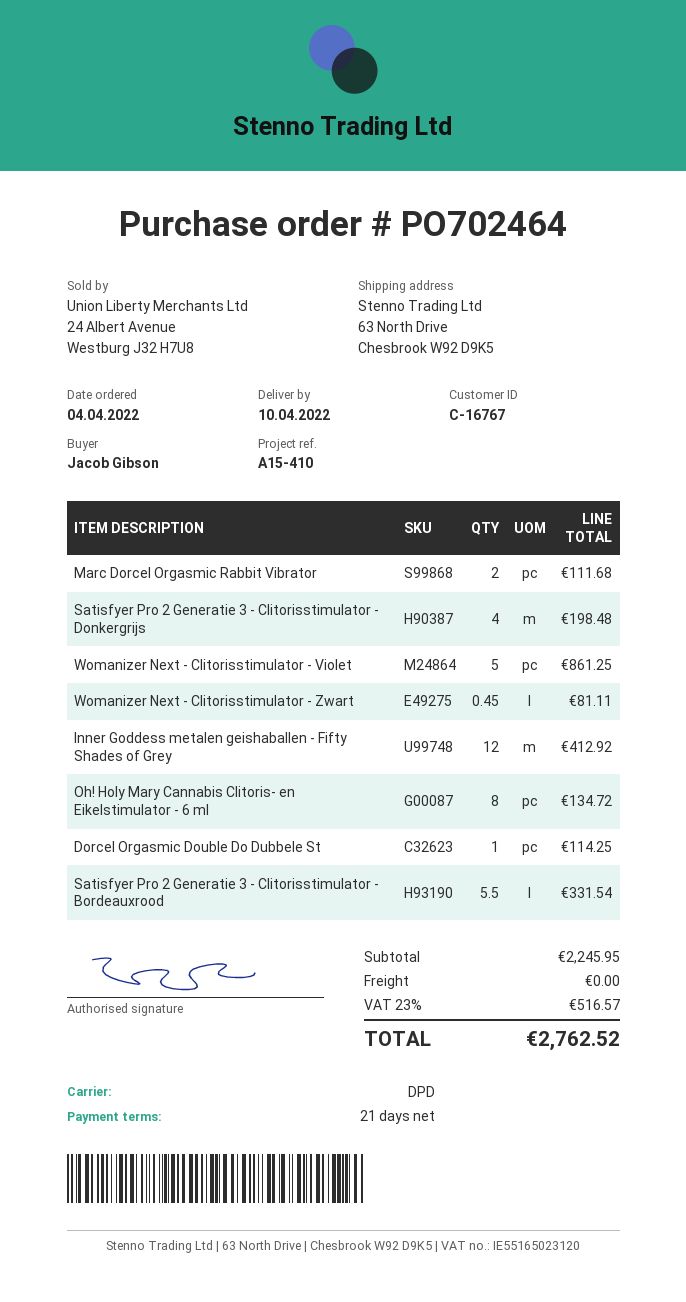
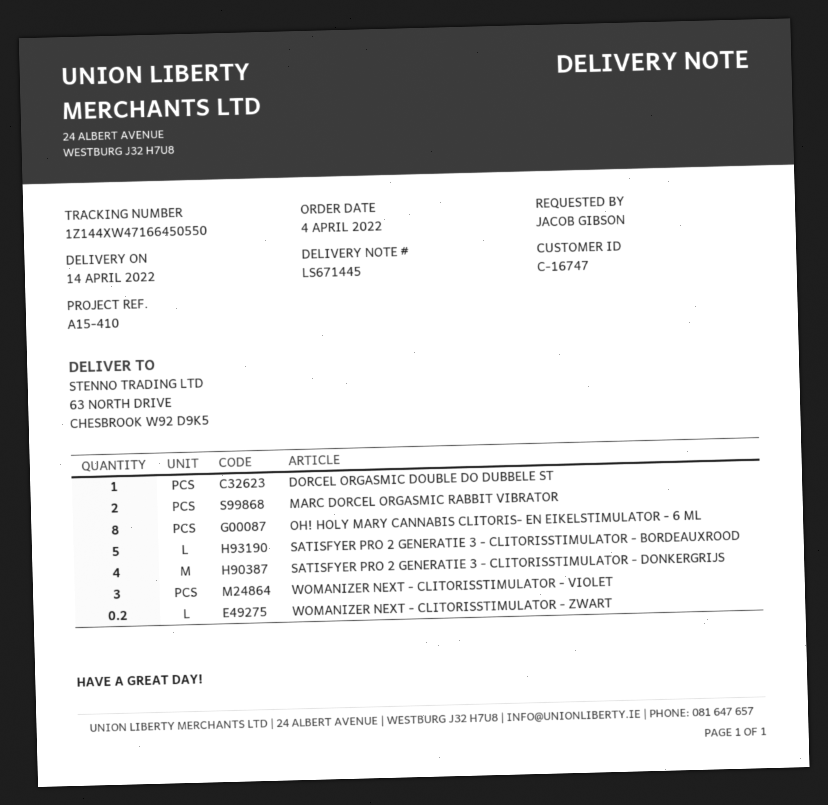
delivery date: 2022-04-10 -> 2022-04-14
customer number: C-16767 -> C-16747
Womanizer Next - Clitorisstimulator - Violet: 5 -> 3
Womanizer Next - Clitorisstimulator - Zwart: 0.45 -> 0.2
Inner Goddess metalen geishaballen - Fifty Shades of Grey: 12 -> none
Satisfyer Pro 2 Generatie 3 - Clitorisstimulator - Bordeauxrood: 5.5 -> 5

